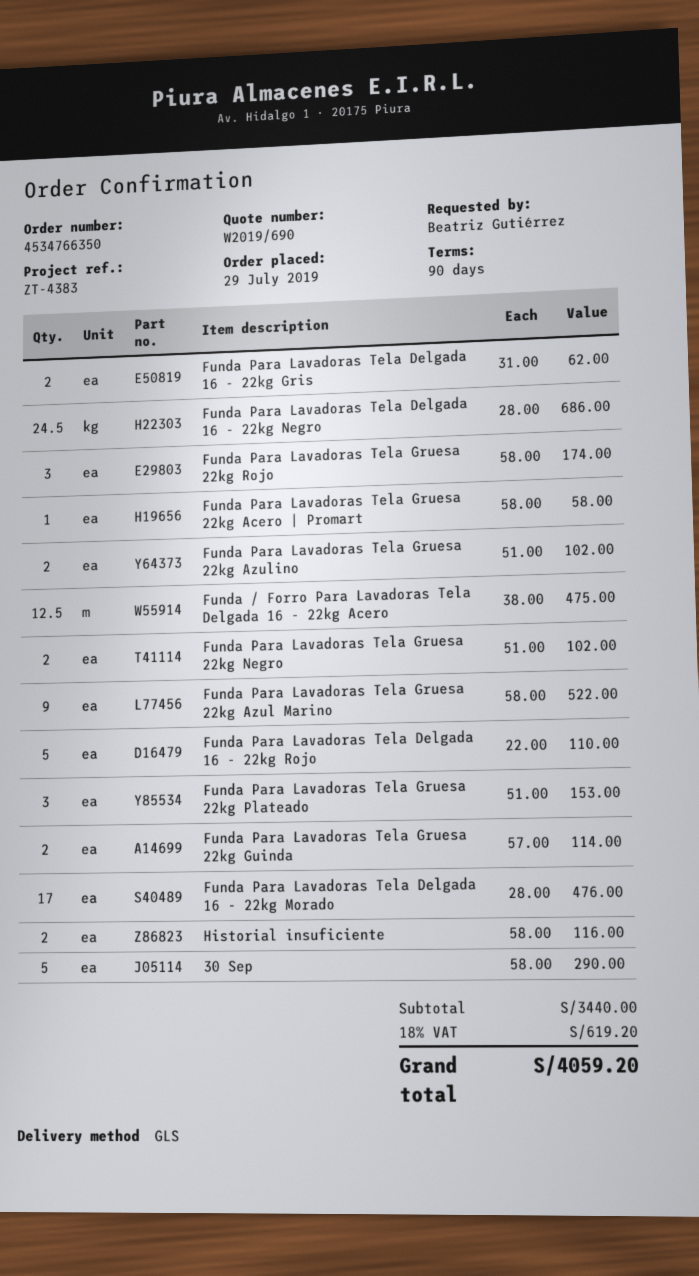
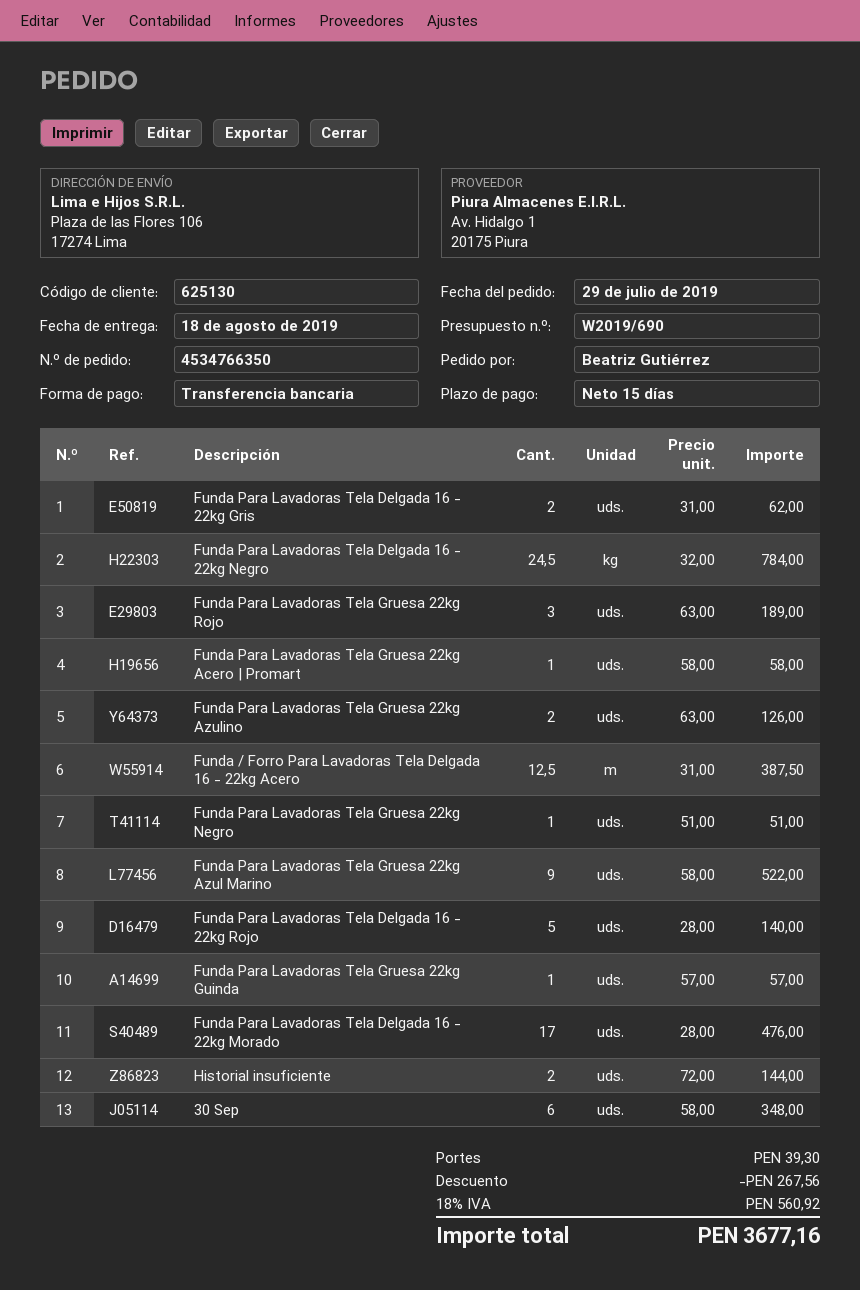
payment terms: 90 days -> 15 days
Funda Para Lavadoras Tela Delgada 16 - 22kg Negro: 24.5 x 28.00 = 686.00 -> 24.5 x 32.00 = 784.00
Funda Para Lavadoras Tela Gruesa 22kg Rojo: 3 x 58.00 = 174.00 -> 3 x 63.00 = 189.00
Funda Para Lavadoras Tela Gruesa 22kg Azulino: 2 x 51.00 = 102.00 -> 2 x 63.00 = 126.00
Funda / Forro Para Lavadoras Tela Delgada 16 - 22kg Acero: 12.5 x 38.00 = 475.00 -> 12.5 x 31.00 = 387.50
Funda Para Lavadoras Tela Gruesa 22kg Negro: 2 x 51.00 = 102.00 -> 1 x 51.00 = 51.00
Funda Para Lavadoras Tela Delgada 16 - 22kg Rojo: 5 x 22.00 = 110.00 -> 5 x 28.00 = 140.00
Funda Para Lavadoras Tela Gruesa 22kg Plateado: 3 x 51.00 = 153.00 -> none
Funda Para Lavadoras Tela Gruesa 22kg Guinda: 2 x 57.00 = 114.00 -> 1 x 57.00 = 57.00
Historial insuficiente: 2 x 58.00 = 116.00 -> 2 x 72.00 = 144.00
30 Sep: 5 x 58.00 = 290.00 -> 6 x 58.00 = 348.00
discount: none -> 267.56
shipping: none -> 39.30
tax: 18% = 619.20 -> 18% = 560.92
total: 4059.20 -> 3677.16

